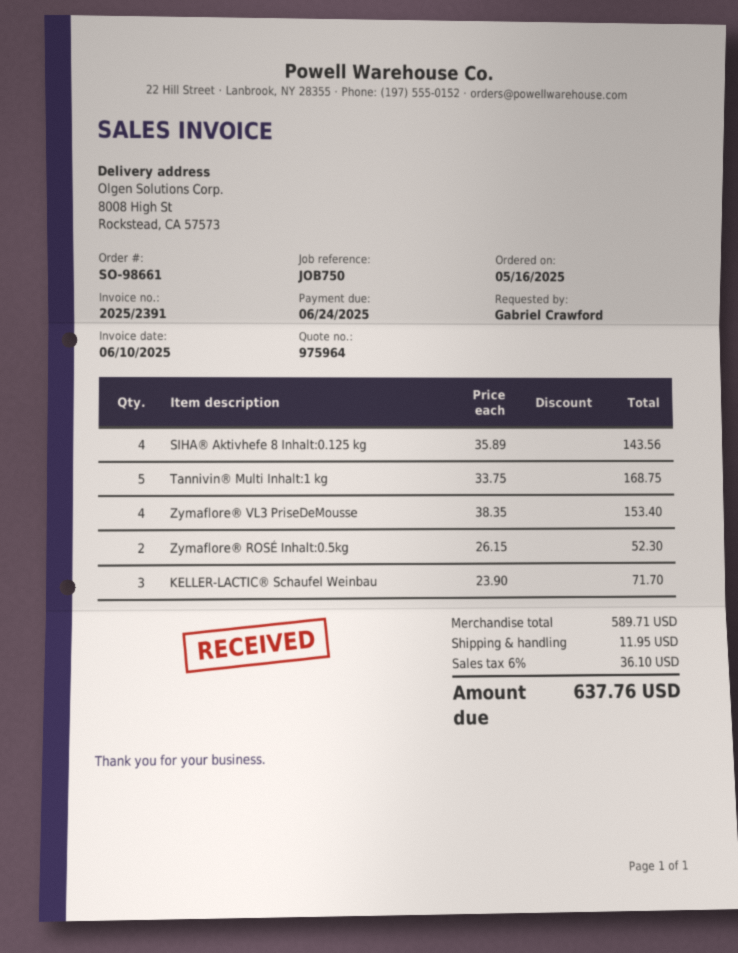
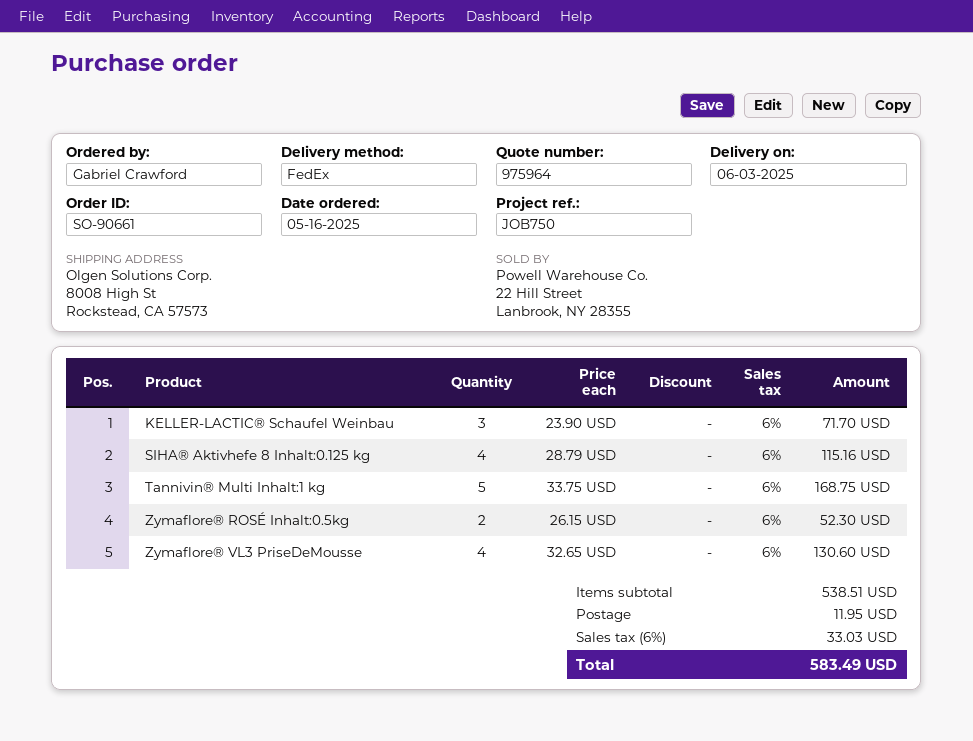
order number: SO-98661 -> SO-90661
SIHA® Aktivhefe 8 Inhalt:0.125 kg: 4 x 35.89 = 143.56 -> 4 x 28.79 = 115.16
Zymaflore® VL3 PriseDeMousse: 4 x 38.35 = 153.40 -> 4 x 32.65 = 130.60
subtotal: 589.71 -> 538.51
tax: 6% = 36.10 -> 6% = 33.03
total: 637.76 -> 583.49

